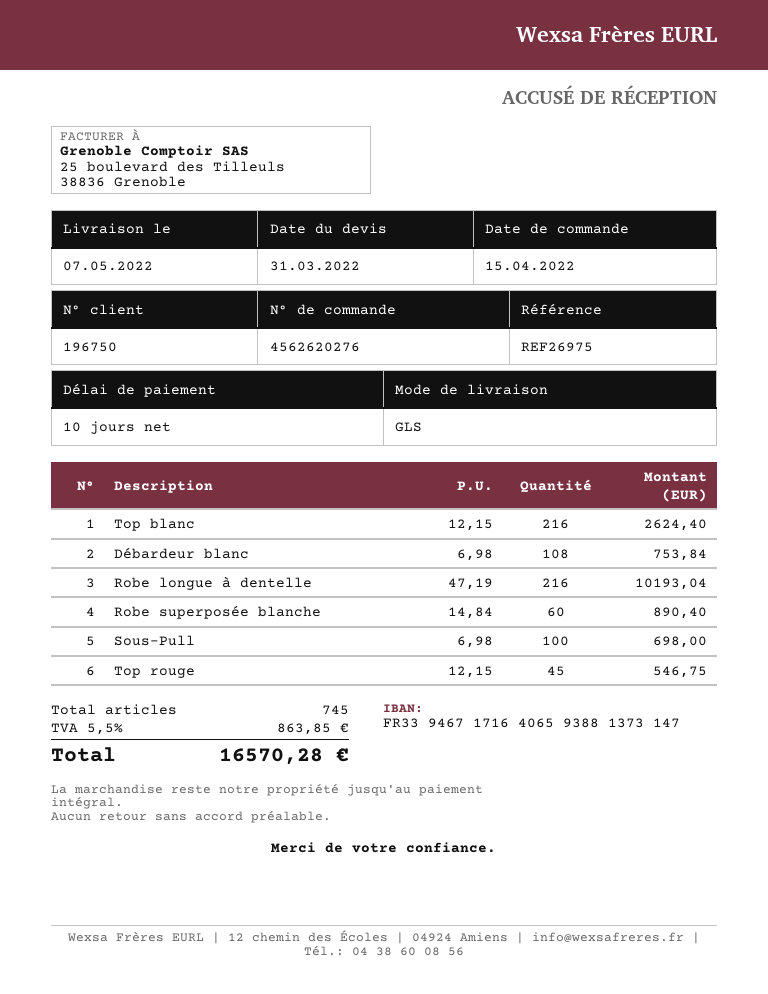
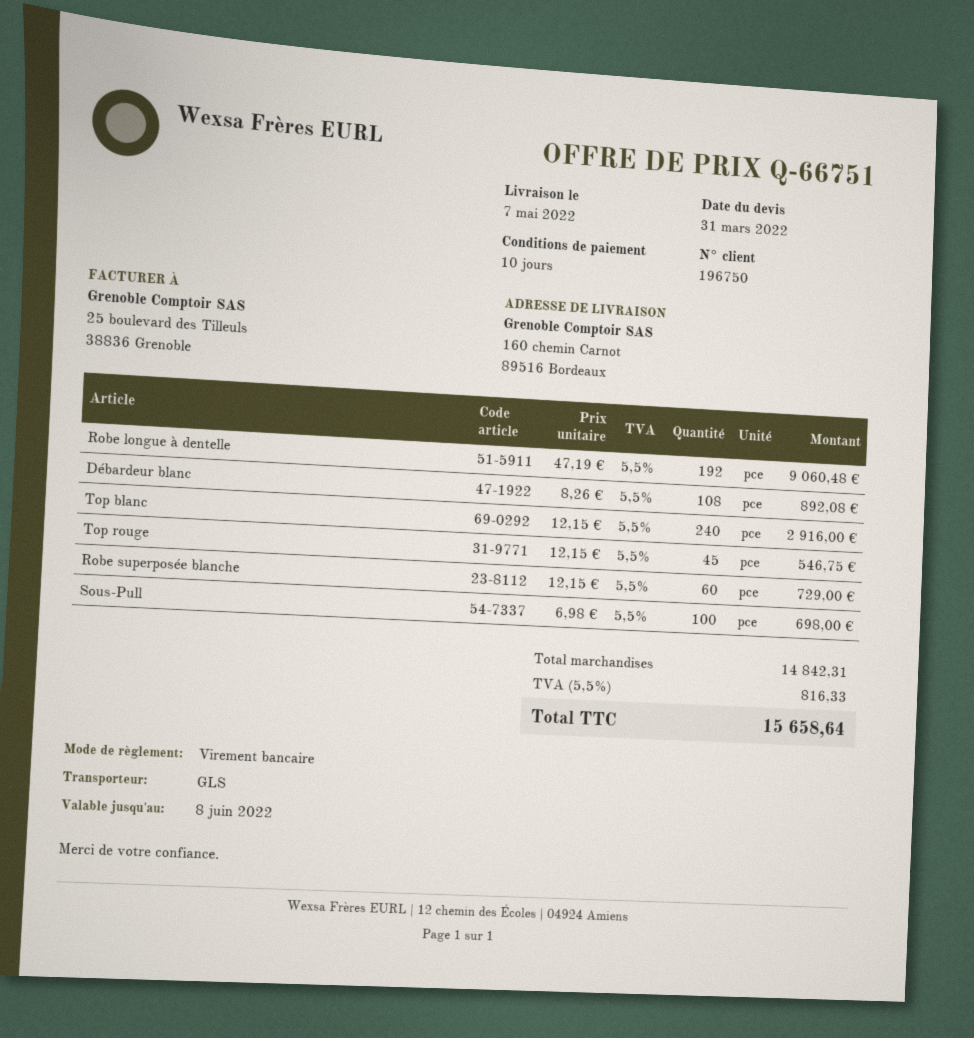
Top blanc: 216 x 12.15 = 2624.40 -> 240 x 12.15 = 2916.00
Débardeur blanc: 108 x 6.98 = 753.84 -> 108 x 8.26 = 892.08
Robe longue à dentelle: 216 x 47.19 = 10193.04 -> 192 x 47.19 = 9060.48
Robe superposée blanche: 60 x 14.84 = 890.40 -> 60 x 12.15 = 729.00
tax: 5.5% = 863.85 -> 5.5% = 816.33
total: 16570.28 -> 15658.64

